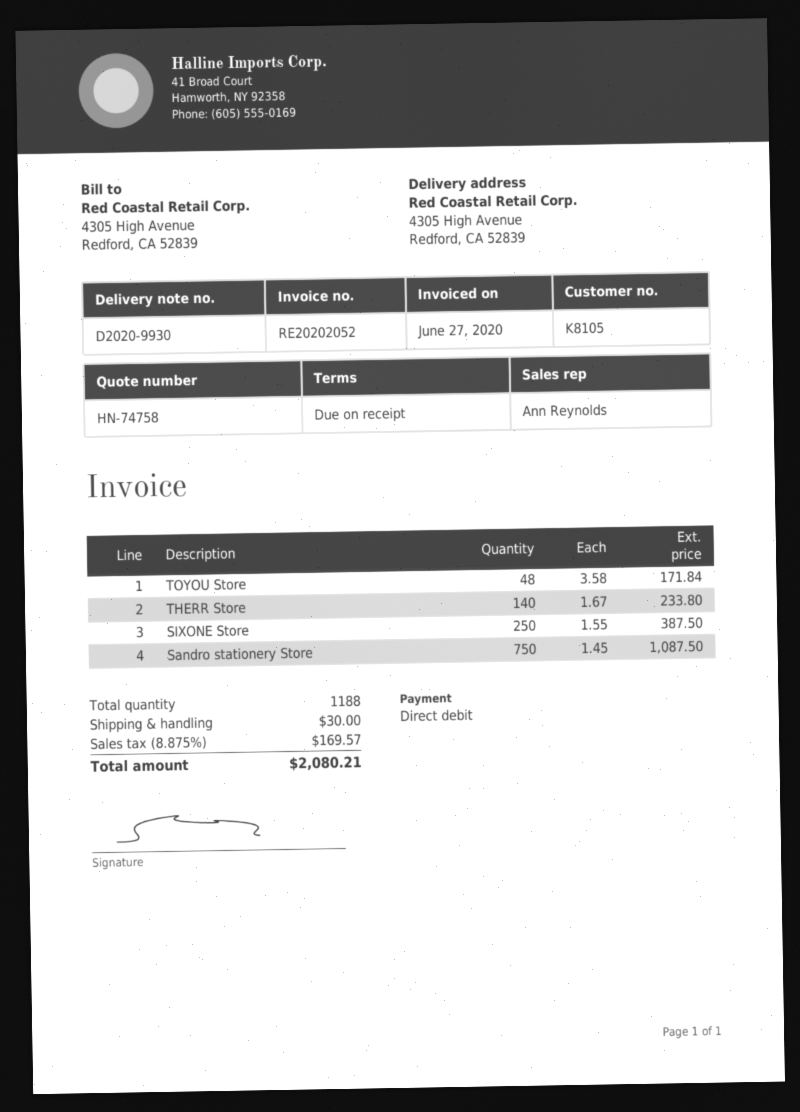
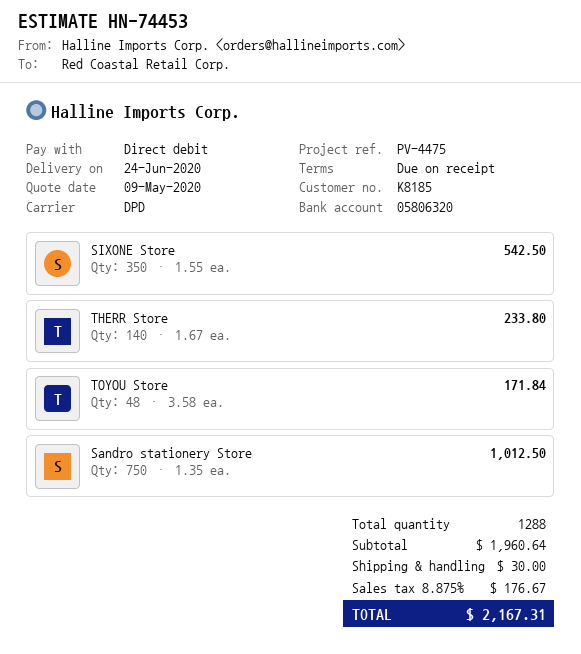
quote number: HN-74758 -> HN-74453
customer number: K8105 -> K8185
SIXONE Store: 250 x 1.55 = 387.50 -> 350 x 1.55 = 542.50
Sandro stationery Store: 750 x 1.45 = 1087.50 -> 750 x 1.35 = 1012.50
total quantity: 1188 -> 1288
tax: 8.875% = 169.57 -> 8.875% = 176.67
total: 2080.21 -> 2167.31

